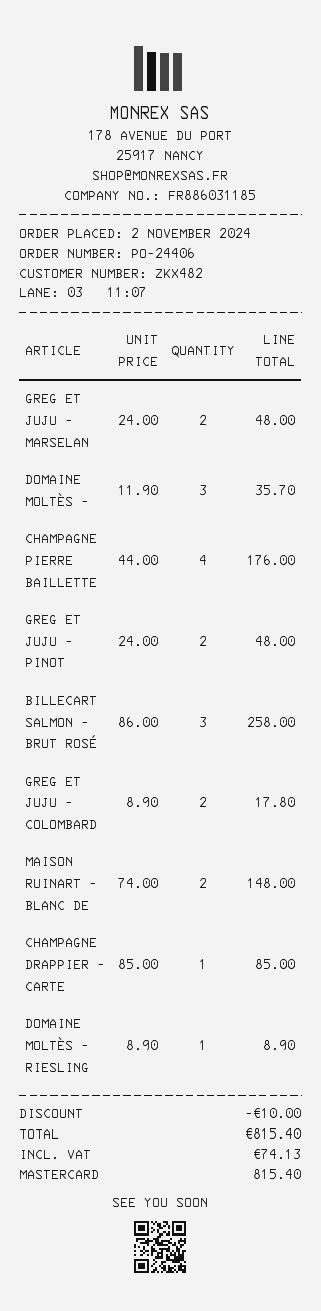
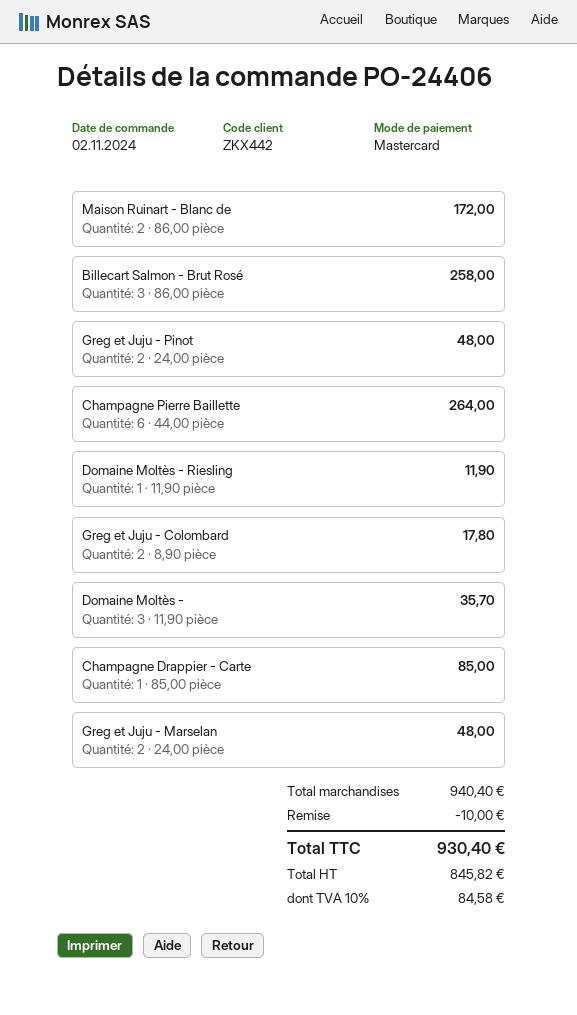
customer number: ZKX482 -> ZKX442
CHAMPAGNE PIERRE BAILLETTE: 4 x 44.00 = 176.00 -> 6 x 44.00 = 264.00
MAISON RUINART - BLANC DE: 2 x 74.00 = 148.00 -> 2 x 86.00 = 172.00
DOMAINE MOLTÈS - RIESLING: 1 x 8.90 = 8.90 -> 1 x 11.90 = 11.90
tax: 74.13 -> 84.58
total: 815.40 -> 930.40

